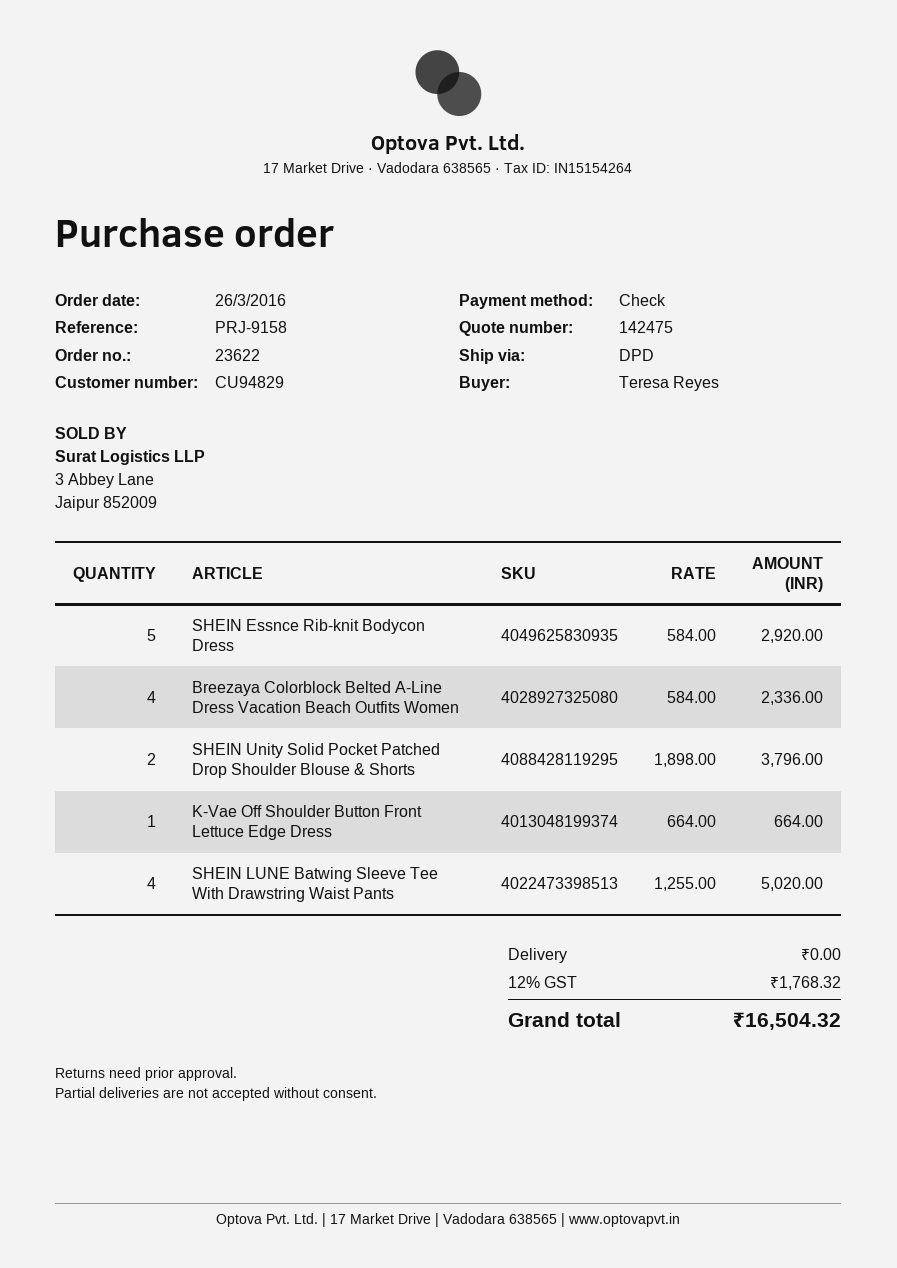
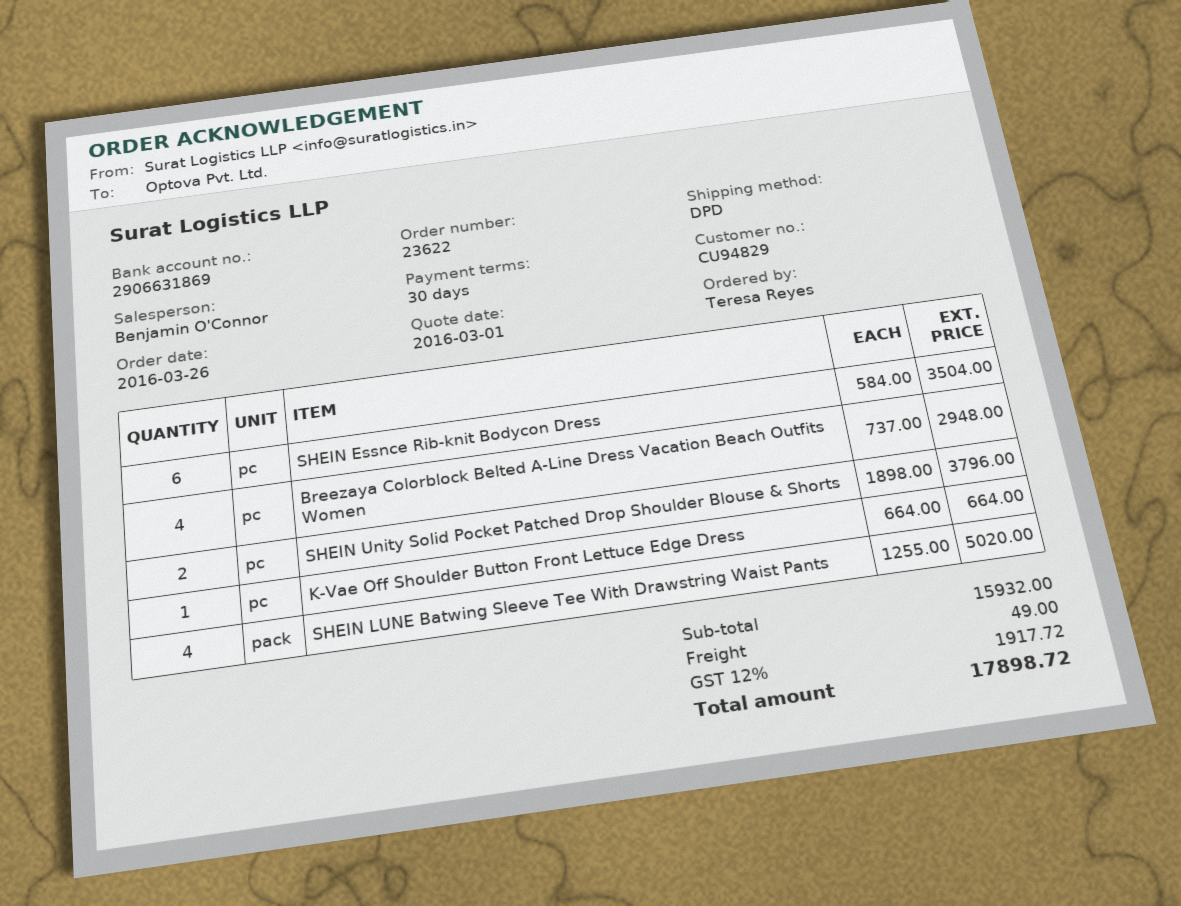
SHEIN Essnce Rib-knit Bodycon Dress: 5 x 584.00 = 2920.00 -> 6 x 584.00 = 3504.00
Breezaya Colorblock Belted A-Line Dress Vacation Beach Outfits Women: 4 x 584.00 = 2336.00 -> 4 x 737.00 = 2948.00
shipping: 0.00 -> 49.00
tax: 12% = 1768.32 -> 12% = 1917.72
total: 16504.32 -> 17898.72

